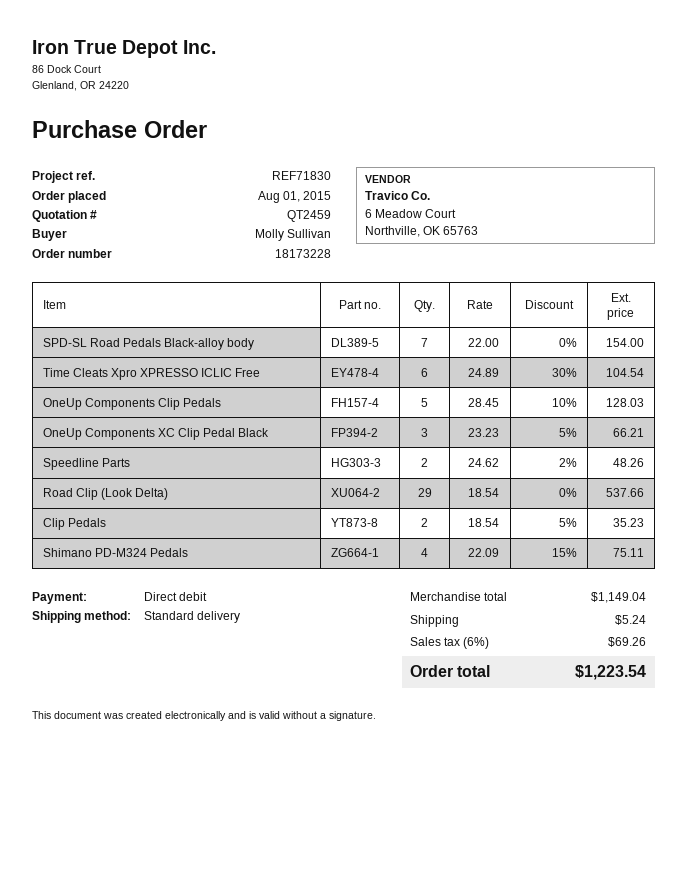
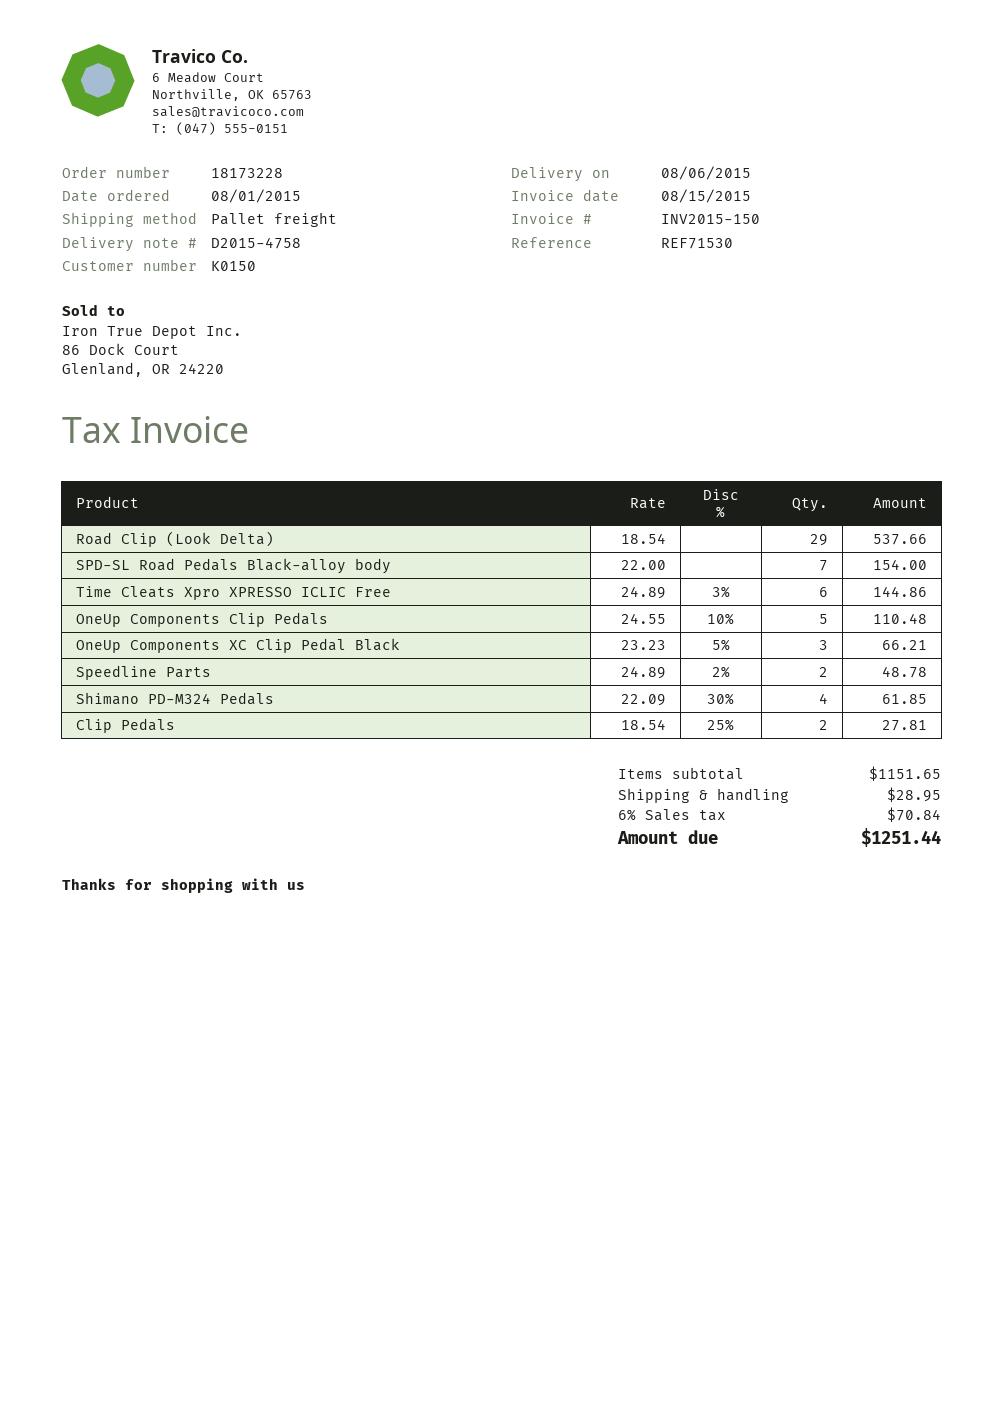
reference: REF71830 -> REF71530
shipping method: standard -> pallet freight
Time Cleats Xpro XPRESSO ICLIC Free: 6 x 24.89 - 30% = 104.54 -> 6 x 24.89 - 3% = 144.86
OneUp Components Clip Pedals: 5 x 28.45 - 10% = 128.03 -> 5 x 24.55 - 10% = 110.48
Speedline Parts: 2 x 24.62 - 2% = 48.26 -> 2 x 24.89 - 2% = 48.78
Clip Pedals: 2 x 18.54 - 5% = 35.23 -> 2 x 18.54 - 25% = 27.81
Shimano PD-M324 Pedals: 4 x 22.09 - 15% = 75.11 -> 4 x 22.09 - 30% = 61.85
subtotal: 1149.04 -> 1151.65
shipping: 5.24 -> 28.95
tax: 6% = 69.26 -> 6% = 70.84
total: 1223.54 -> 1251.44

